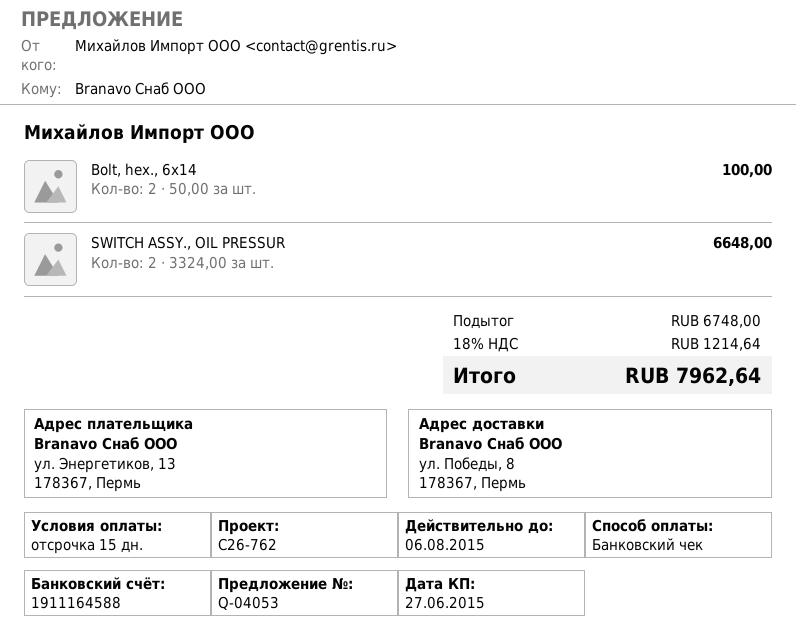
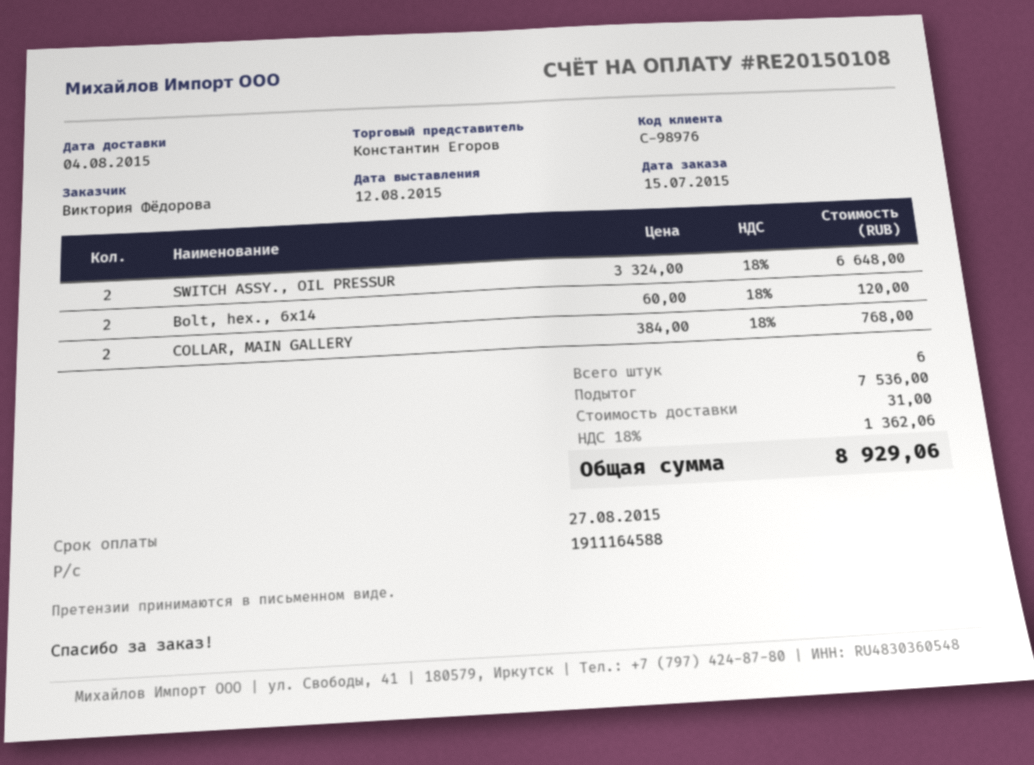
Bolt, hex., 6x14: 2 x 50.00 = 100.00 -> 2 x 60.00 = 120.00
COLLAR, MAIN GALLERY: none -> 2 x 384.00 = 768.00
subtotal: 6748.00 -> 7536.00
shipping: none -> 31.00
tax: 18% = 1214.64 -> 18% = 1362.06
total: 7962.64 -> 8929.06

